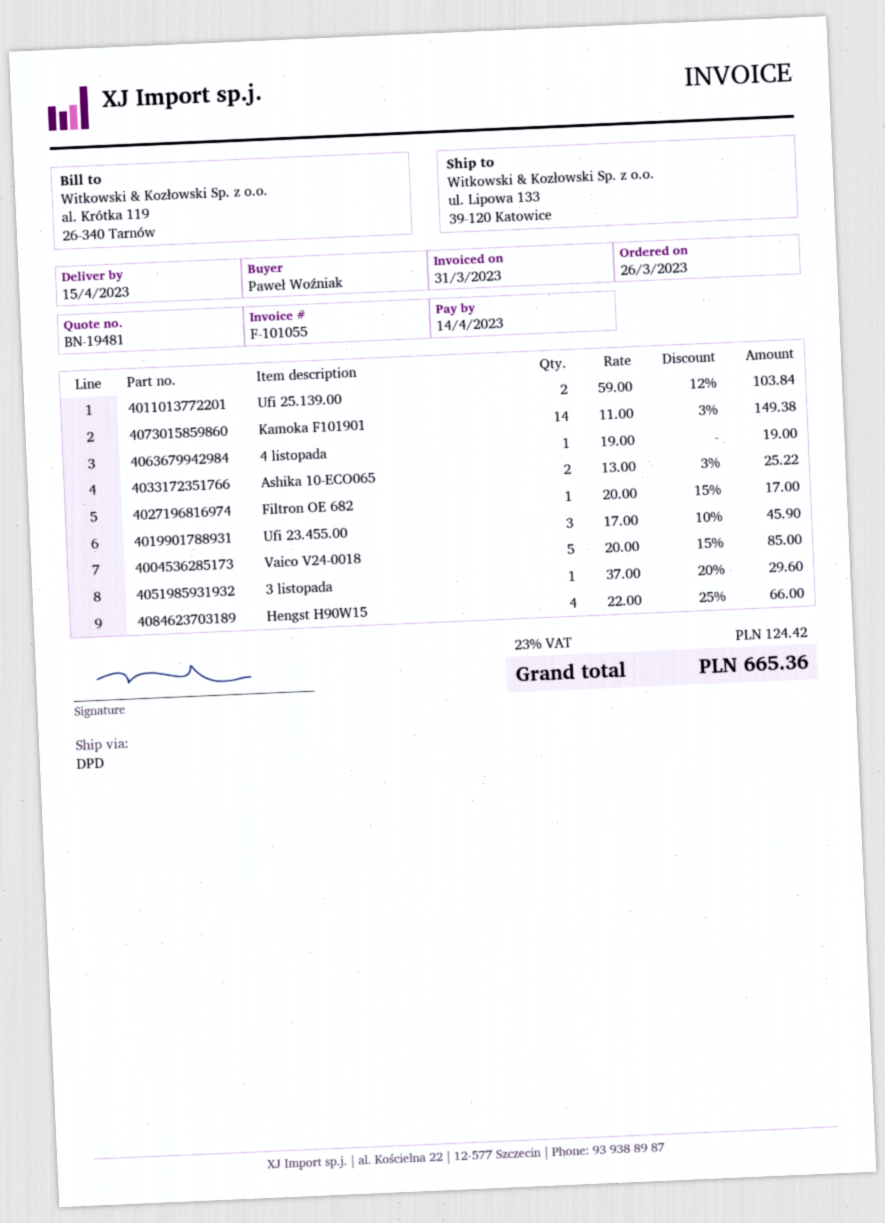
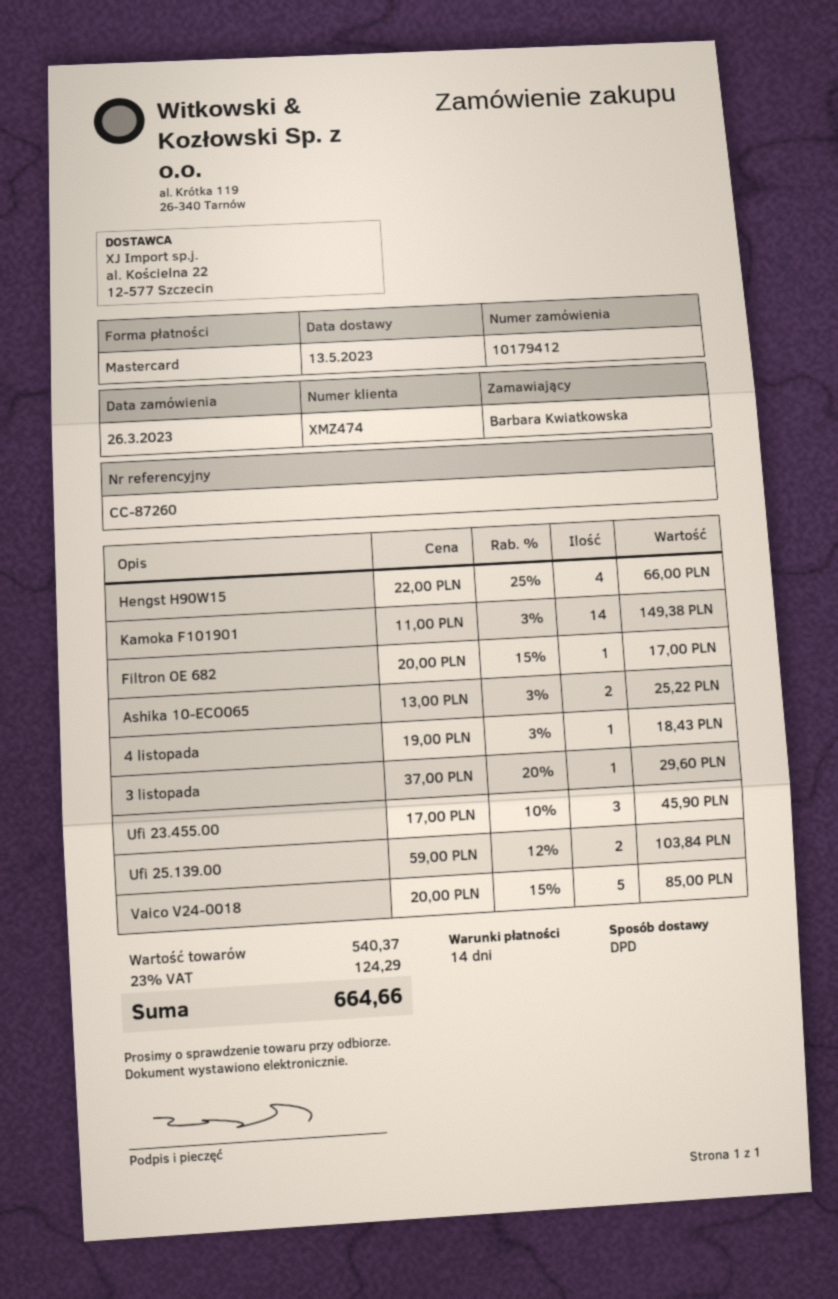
delivery date: 2023-04-15 -> 2023-05-13
ordered by: Paweł Woźniak -> Barbara Kwiatkowska
4 listopada: 1 x 19.00 = 19.00 -> 1 x 19.00 - 3% = 18.43
tax: 23% = 124.42 -> 23% = 124.29
total: 665.36 -> 664.66

